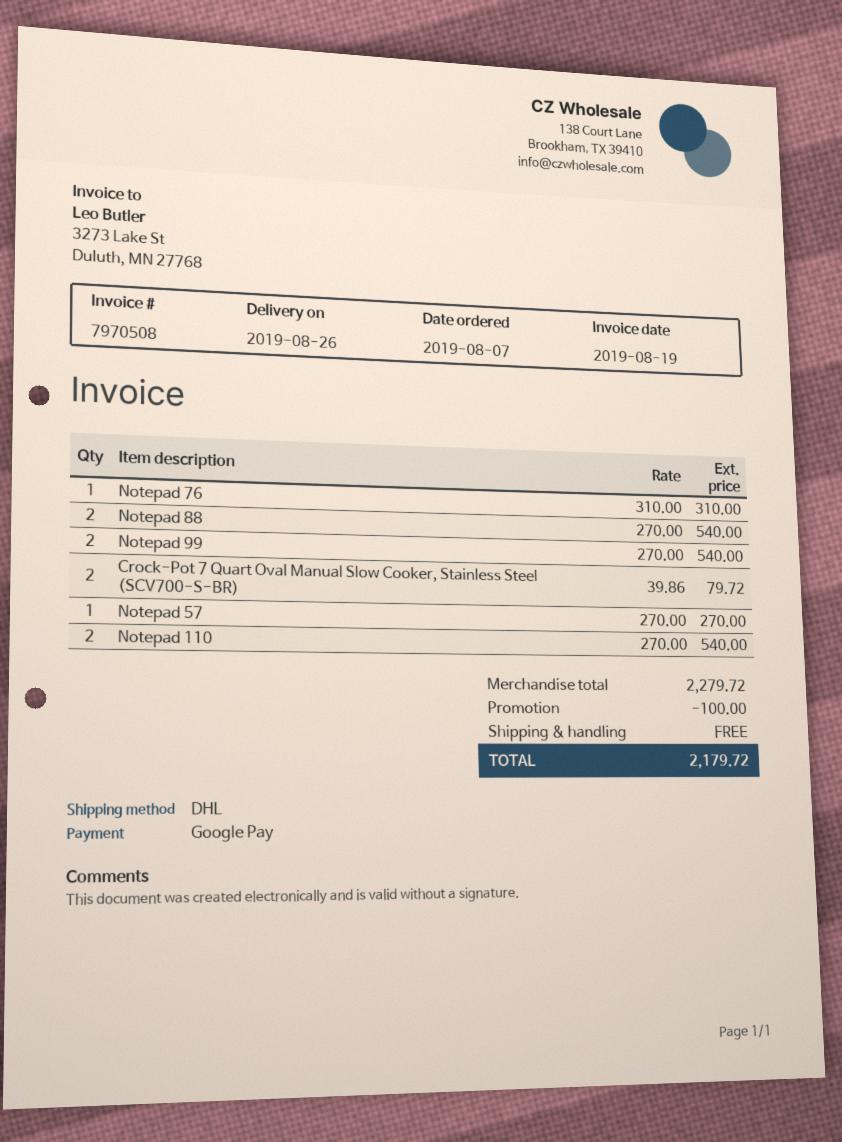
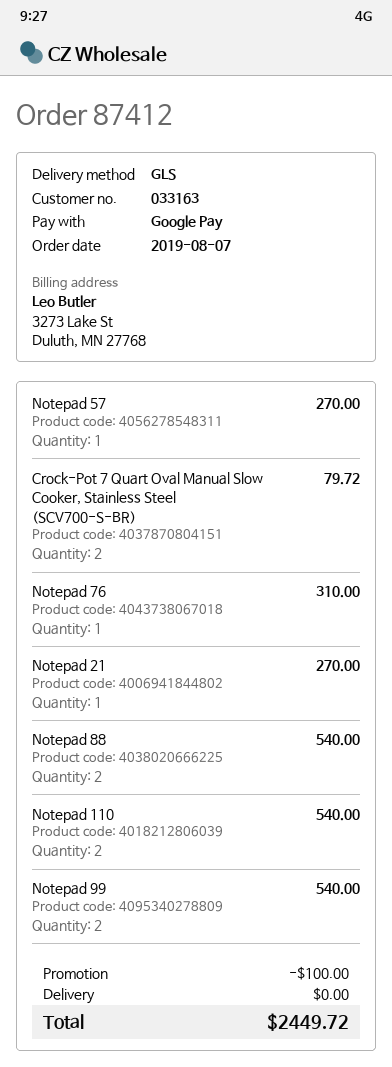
shipping method: DHL -> GLS
Notepad 21: none -> 1 for 270.00
total: 2179.72 -> 2449.72

